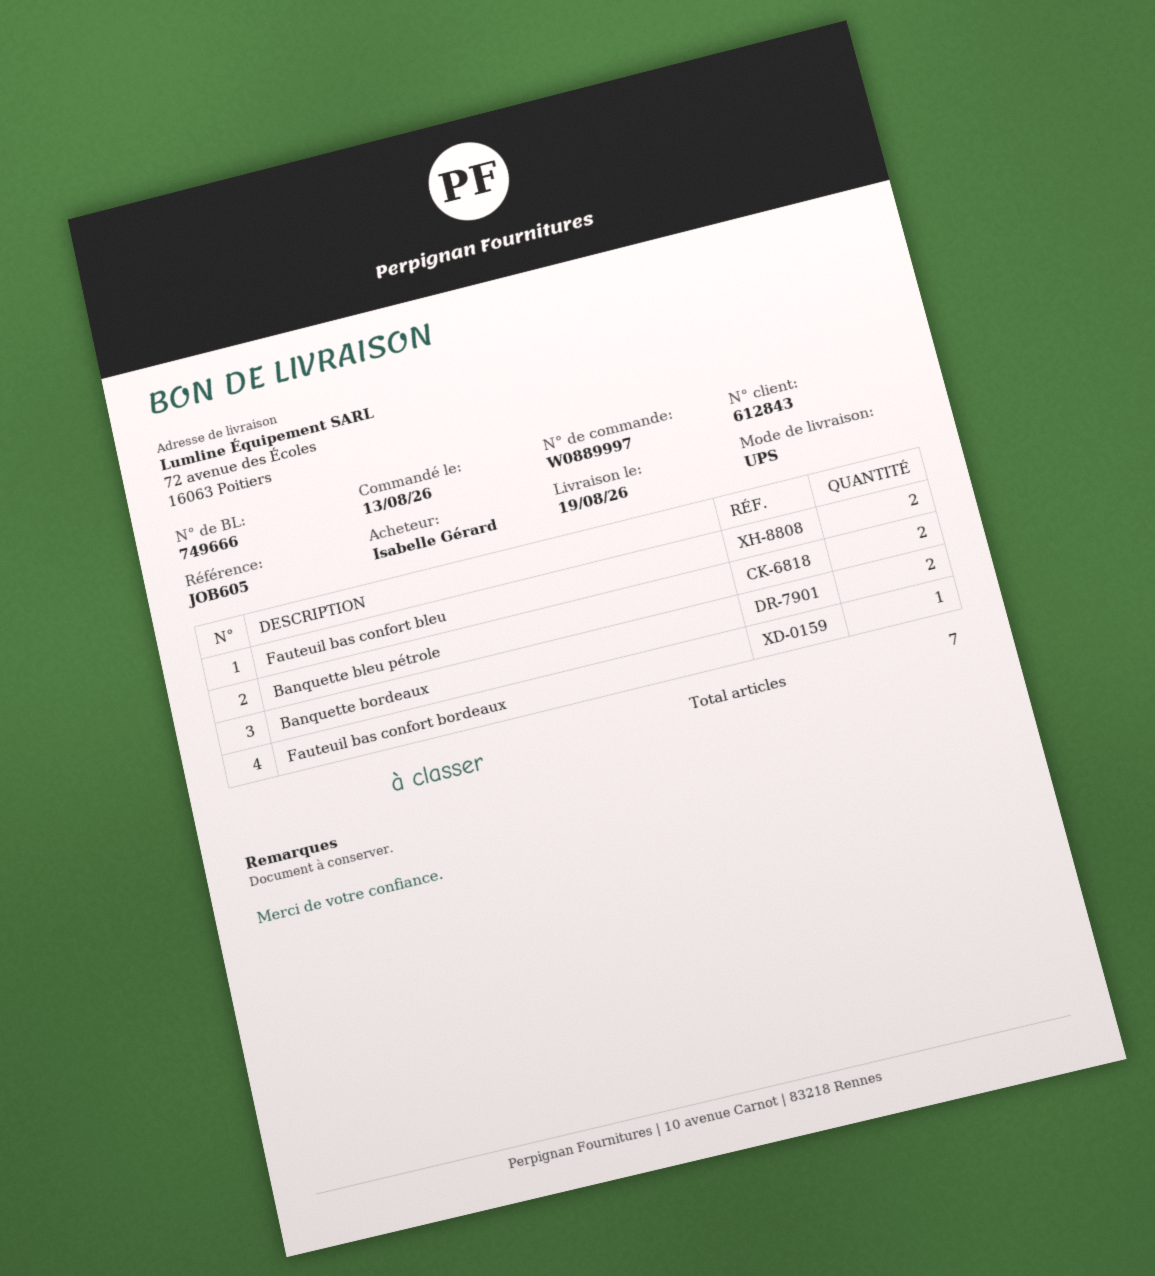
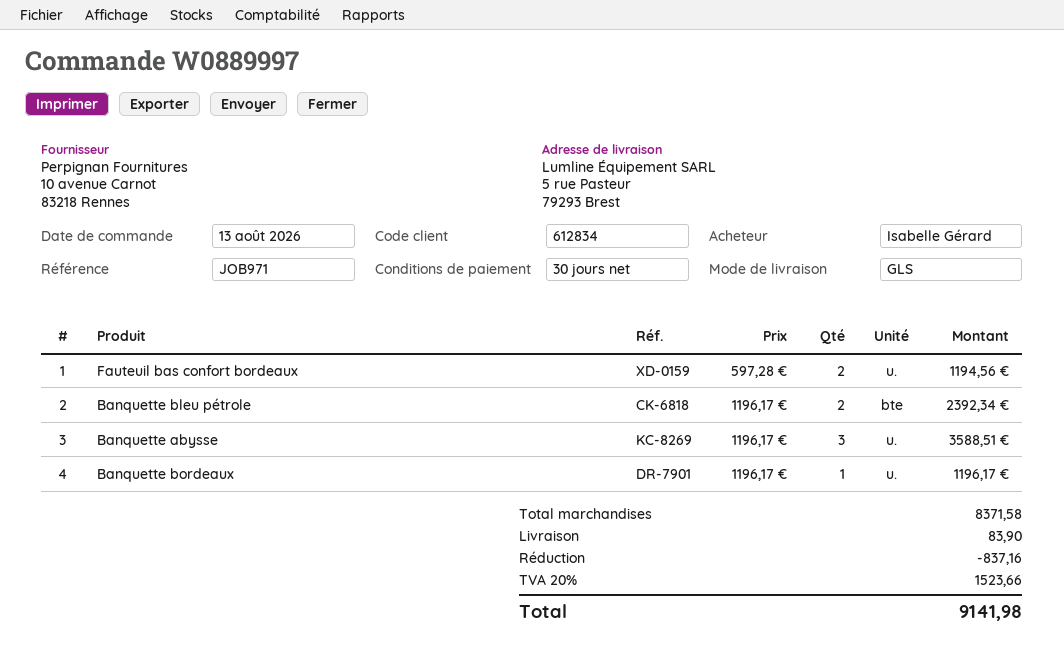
customer number: 612843 -> 612834
reference: JOB605 -> JOB971
shipping method: UPS -> GLS
ship to: 72 avenue des Écoles, 16063 Poitiers -> 5 rue Pasteur, 79293 Brest
Fauteuil bas confort bleu: 2 -> none
Banquette bordeaux: 2 -> 1
Fauteuil bas confort bordeaux: 1 -> 2
Banquette abysse: none -> 3

